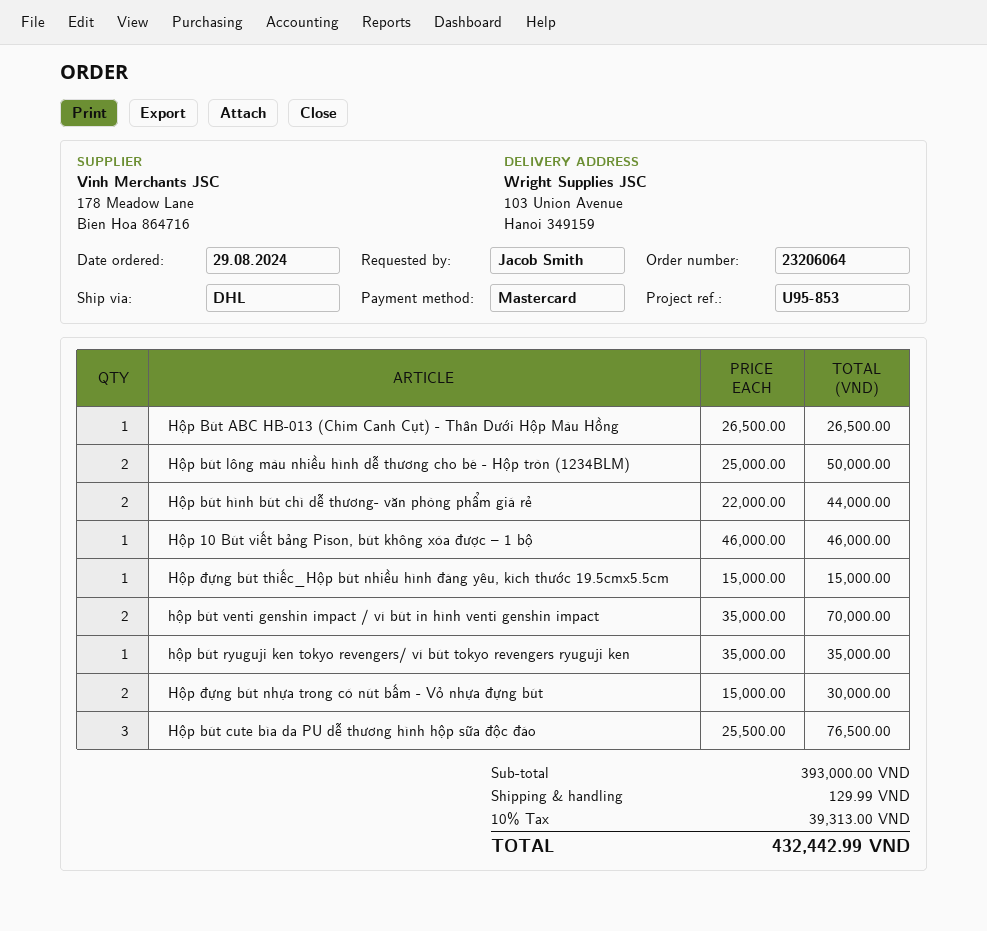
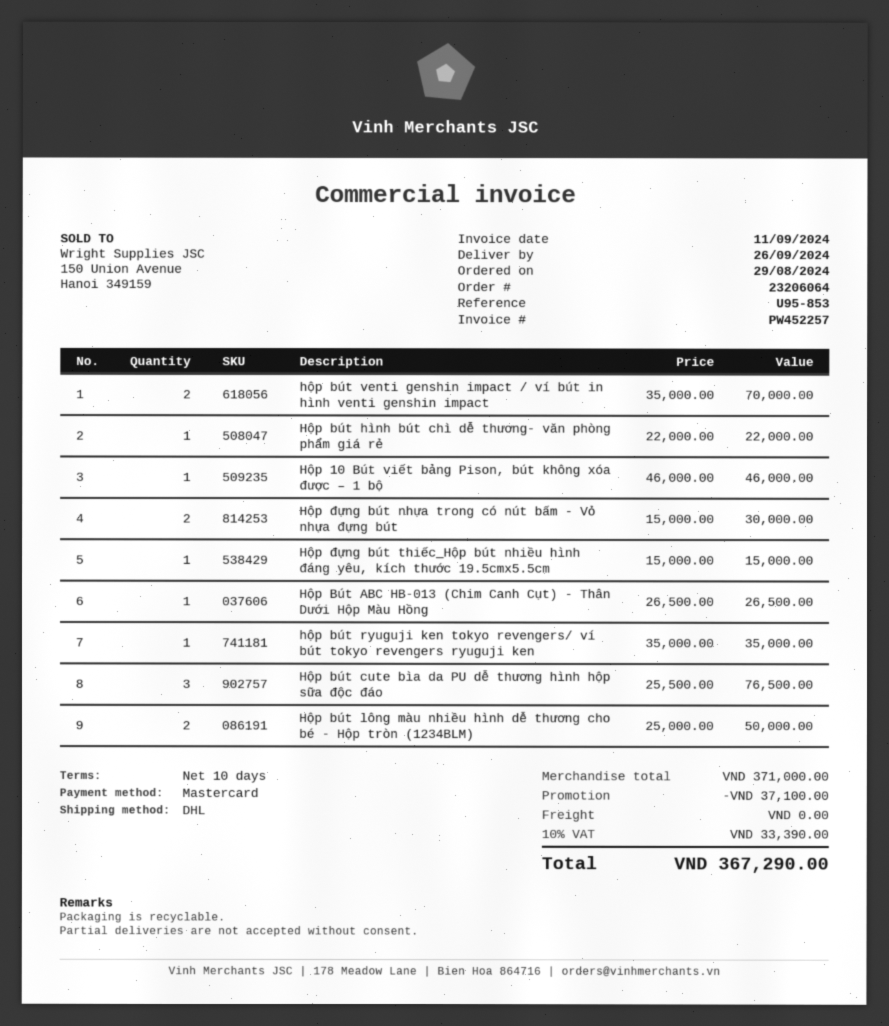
Hộp bút hình bút chì dễ thương- văn phòng phẩm giá rẻ: 2 x 22000.00 = 44000.00 -> 1 x 22000.00 = 22000.00
subtotal: 393000.00 -> 371000.00
discount: none -> 37100.00
shipping: 129.99 -> 0.00
tax: 10% = 39313.00 -> 10% = 33390.00
total: 432442.99 -> 367290.00

